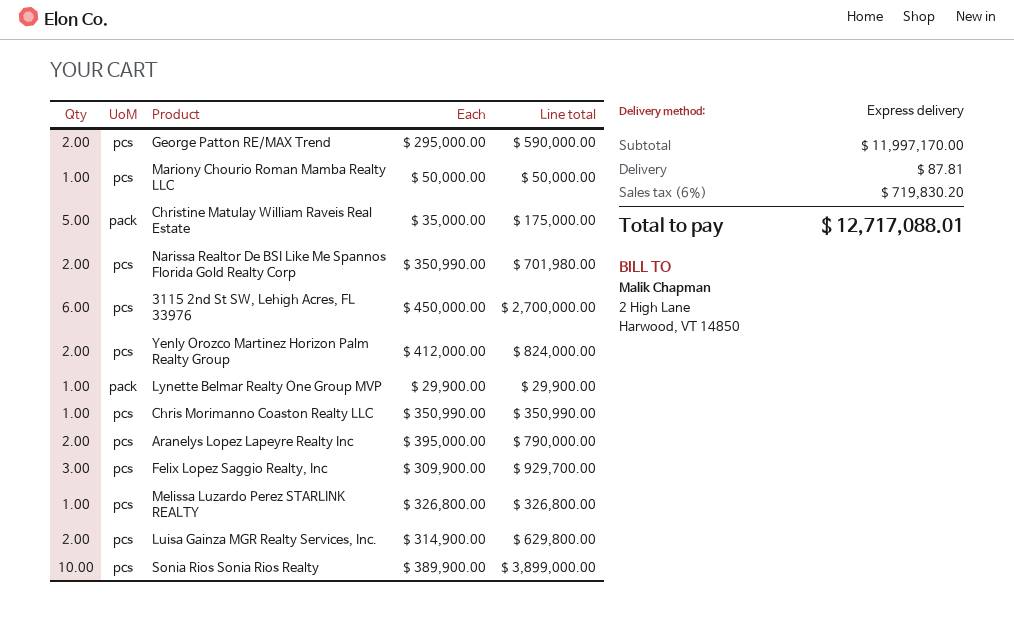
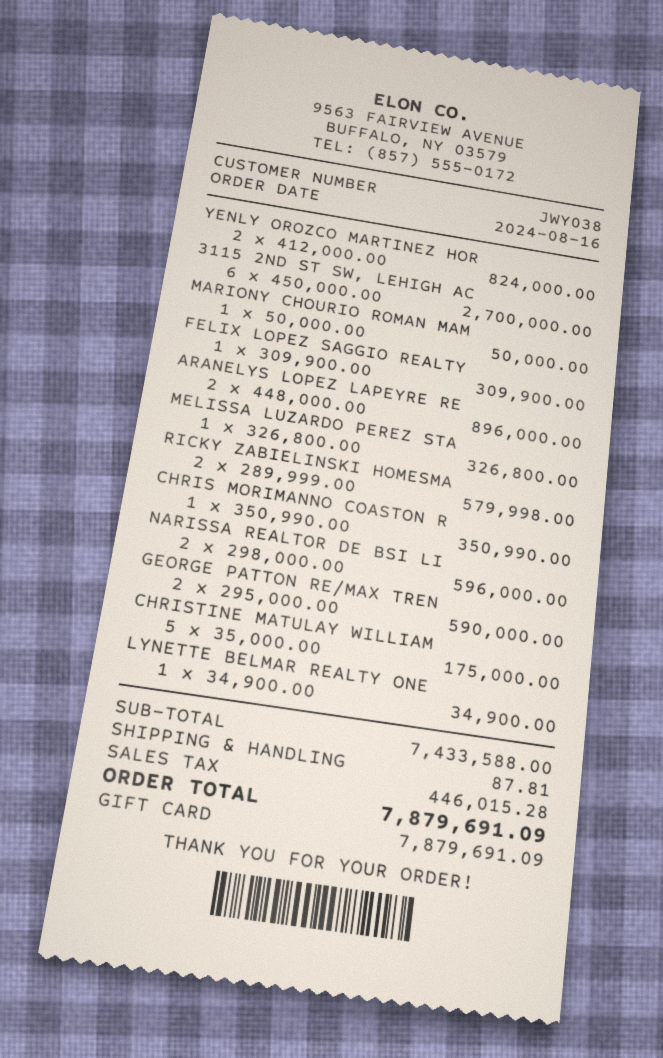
Narissa Realtor De BSI Like Me Spannos Florida Gold Realty Corp: 2 x 350990.00 = 701980.00 -> 2 x 298000.00 = 596000.00
Lynette Belmar Realty One Group MVP: 1 x 29900.00 = 29900.00 -> 1 x 34900.00 = 34900.00
Aranelys Lopez Lapeyre Realty Inc: 2 x 395000.00 = 790000.00 -> 2 x 448000.00 = 896000.00
Felix Lopez Saggio Realty, Inc: 3 x 309900.00 = 929700.00 -> 1 x 309900.00 = 309900.00
Luisa Gainza MGR Realty Services, Inc.: 2 x 314900.00 = 629800.00 -> none
Sonia Rios Sonia Rios Realty: 10 x 389900.00 = 3899000.00 -> none
RICKY ZABIELINSKI HOMESMA: none -> 2 x 289999.00 = 579998.00
subtotal: 11997170.00 -> 7433588.00
tax: 719830.20 -> 446015.28
total: 12717088.01 -> 7879691.09

